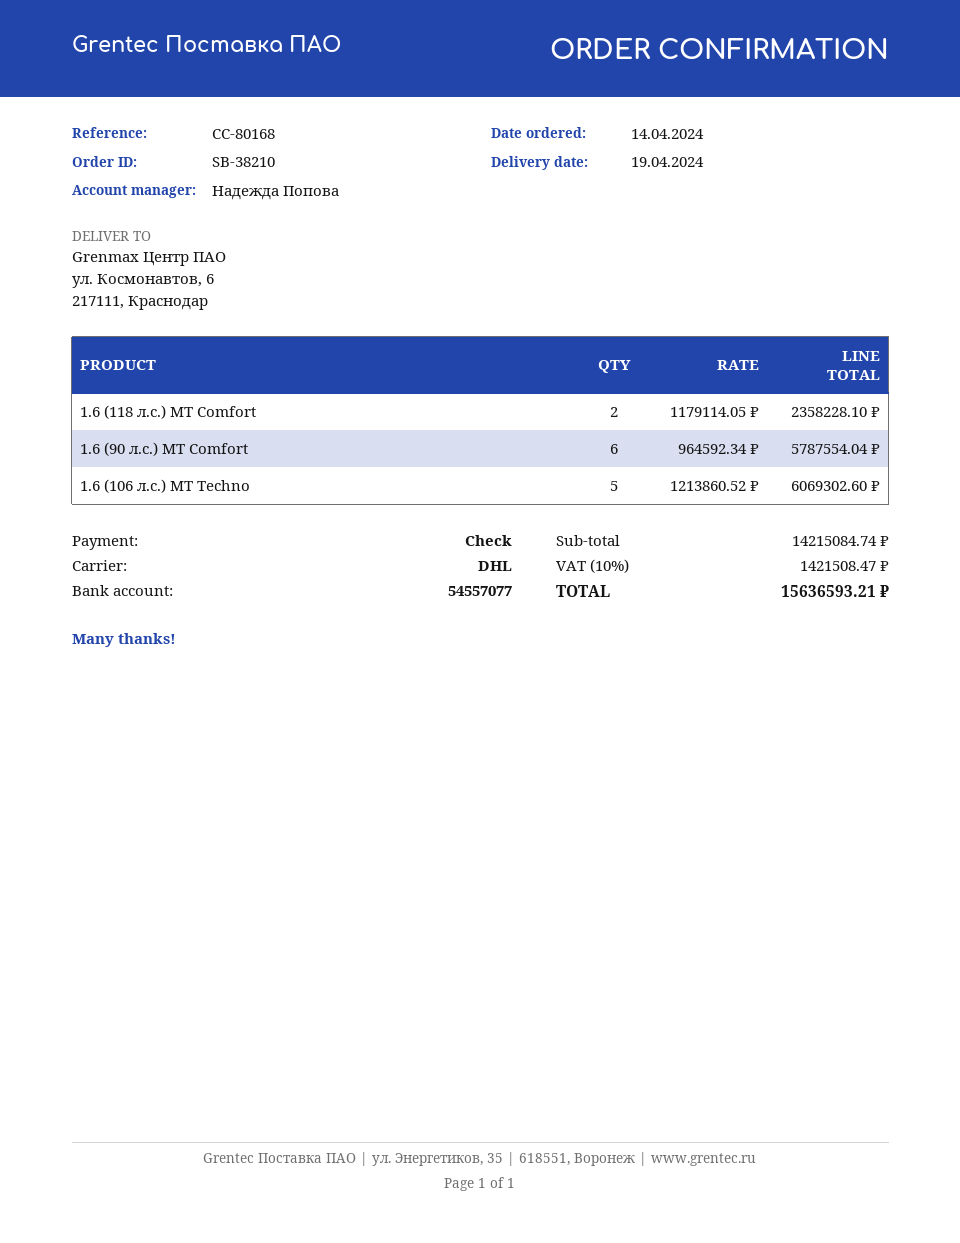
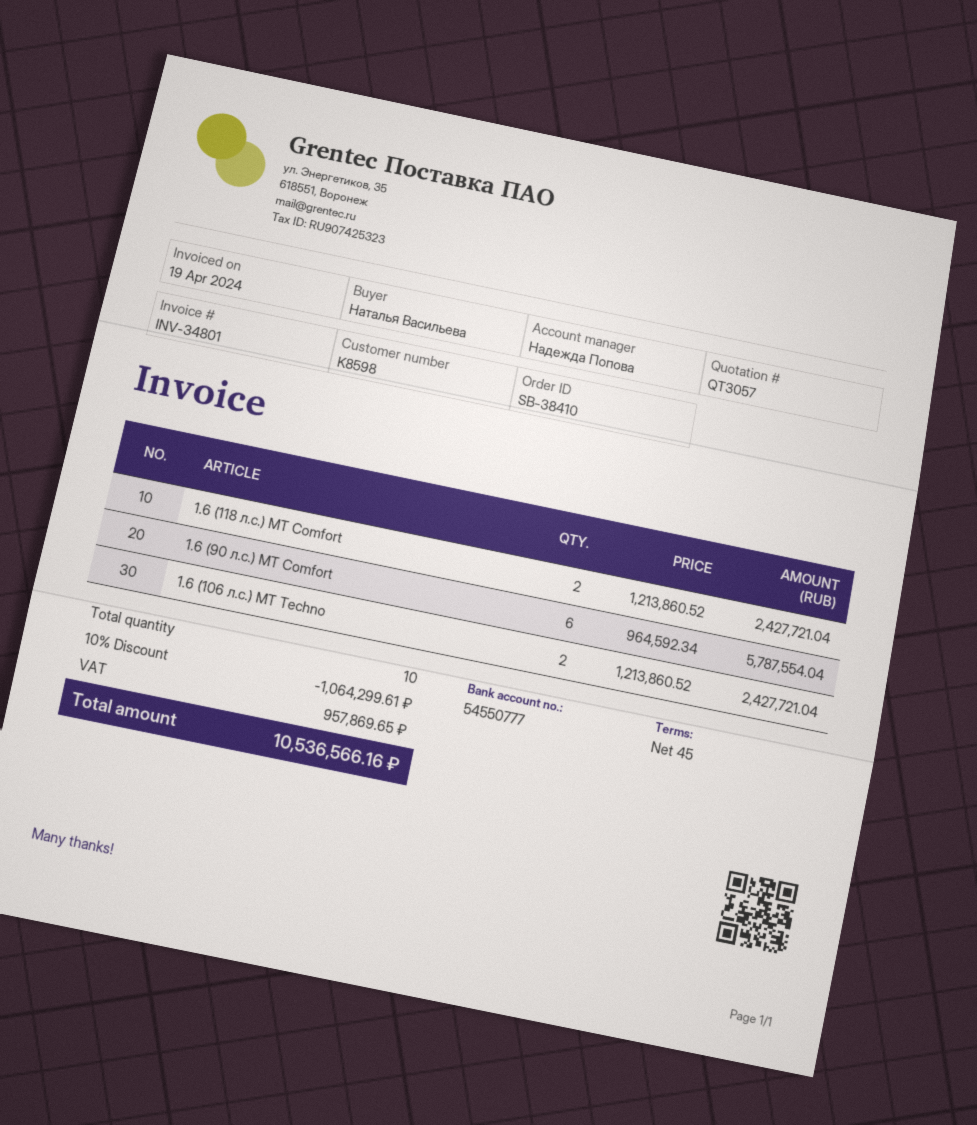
order number: SB-38210 -> SB-38410
bank account: 54557077 -> 54550777
1.6 (118 л.с.) MT Comfort: 2 x 1179114.05 = 2358228.10 -> 2 x 1213860.52 = 2427721.04
1.6 (106 л.с.) MT Techno: 5 x 1213860.52 = 6069302.60 -> 2 x 1213860.52 = 2427721.04
discount: none -> 10% = 1064299.61
tax: 1421508.47 -> 957869.65
total: 15636593.21 -> 10536566.16

